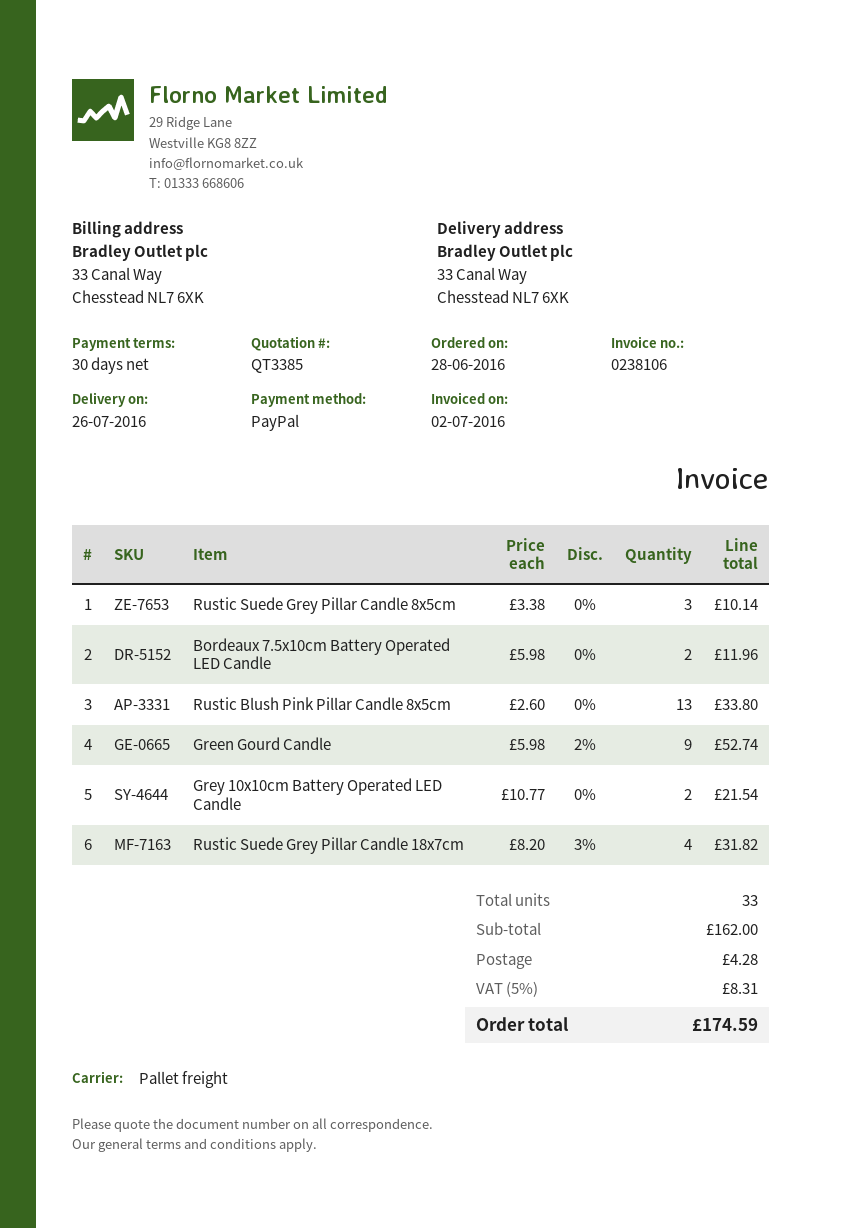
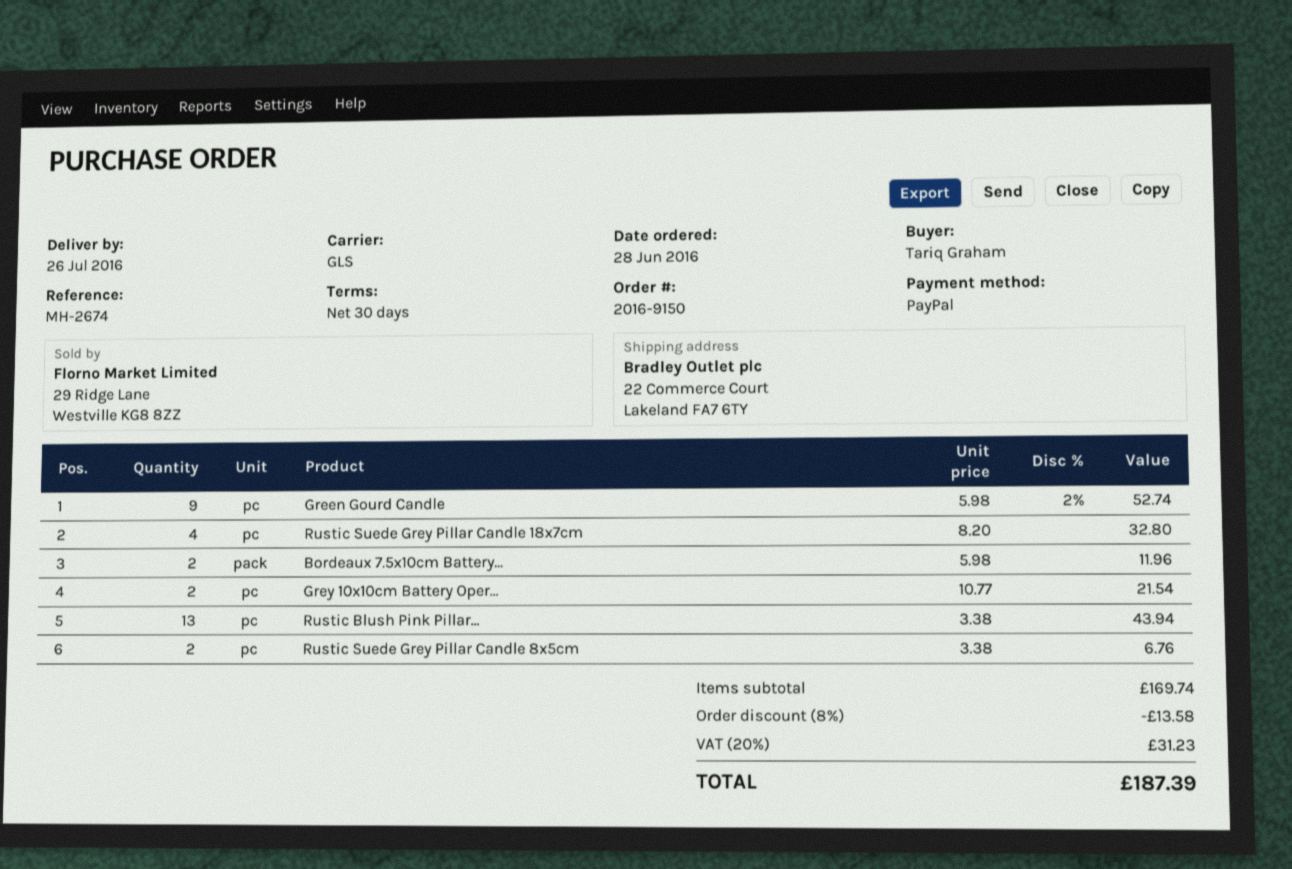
shipping method: pallet freight -> GLS
ship to: 33 Canal Way, Chesstead NL7 6XK -> 22 Commerce Court, Lakeland FA7 6TY
Rustic Suede Grey Pillar Candle 8x5cm: 3 x 3.38 = 10.14 -> 2 x 3.38 = 6.76
Rustic Blush Pink Pillar Candle 8x5cm: 13 x 2.60 = 33.80 -> 13 x 3.38 = 43.94
Rustic Suede Grey Pillar Candle 18x7cm: 4 x 8.20 - 3% = 31.82 -> 4 x 8.20 = 32.80
subtotal: 162.00 -> 169.74
discount: none -> 8% = 13.58
shipping: 4.28 -> none
tax: 5% = 8.31 -> 20% = 31.23
total: 174.59 -> 187.39

